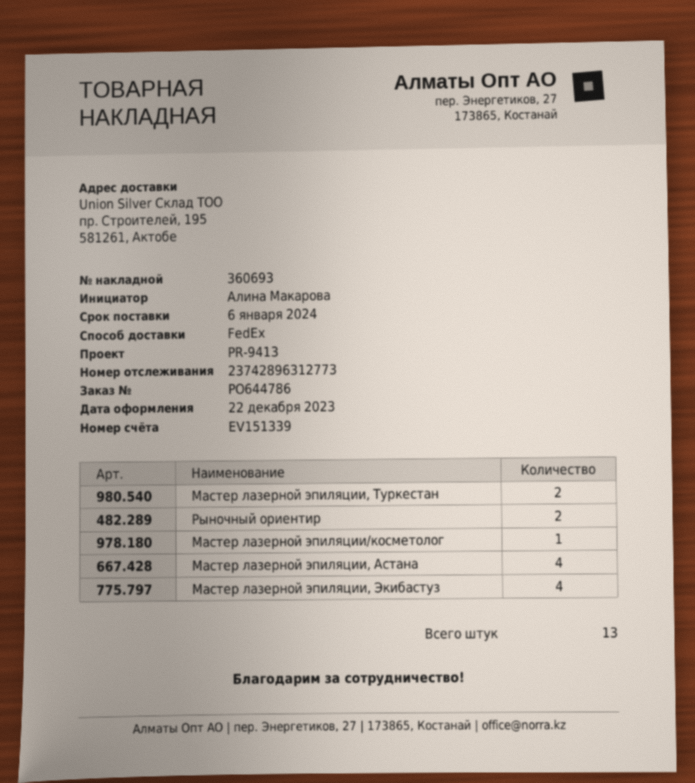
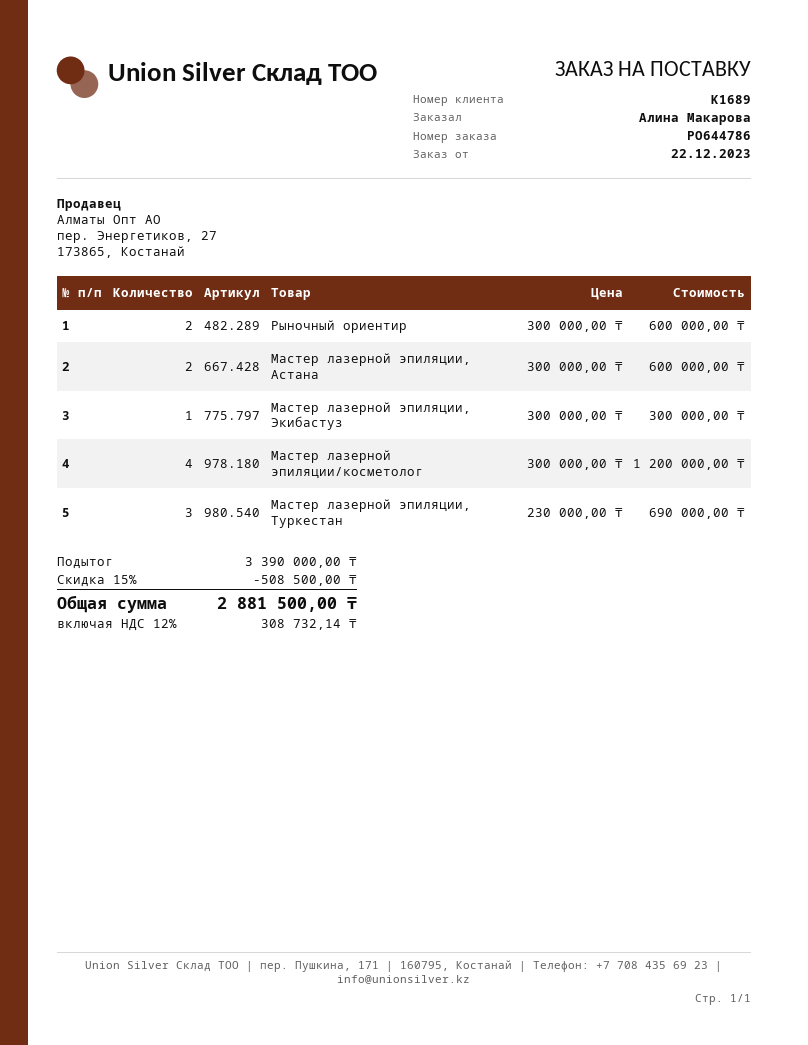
Мастер лазерной эпиляции, Туркестан: 2 -> 3
Мастер лазерной эпиляции/косметолог: 1 -> 4
Мастер лазерной эпиляции, Астана: 4 -> 2
Мастер лазерной эпиляции, Экибастуз: 4 -> 1

